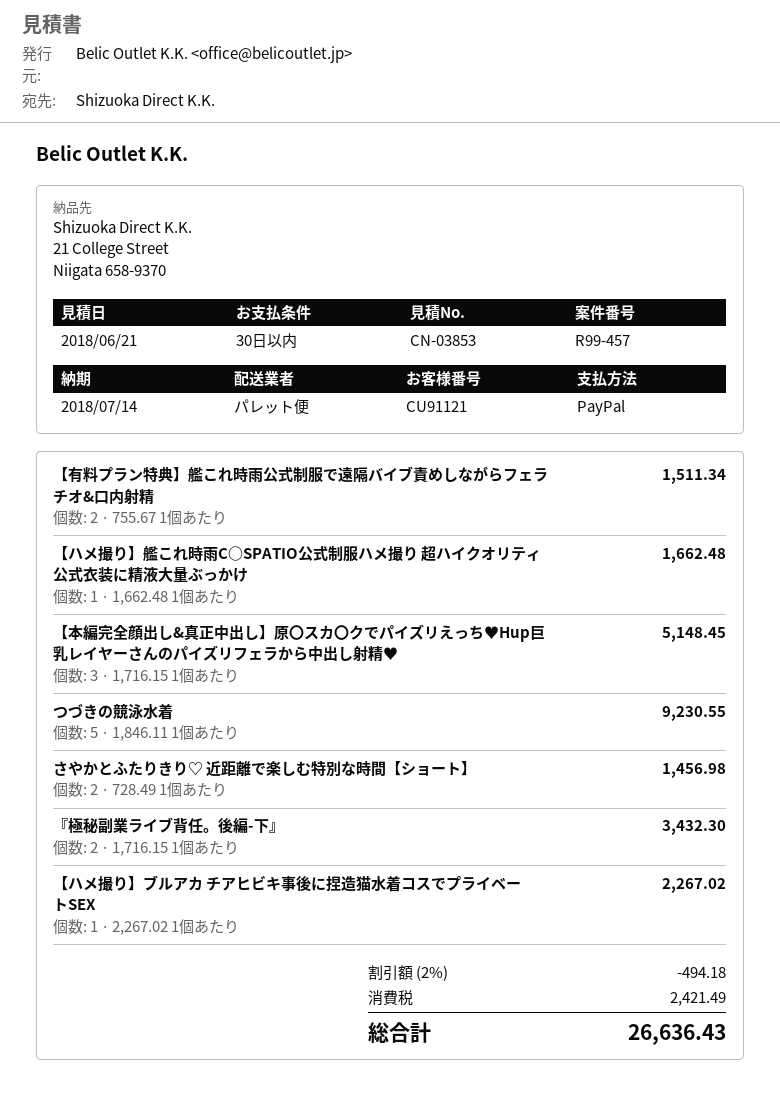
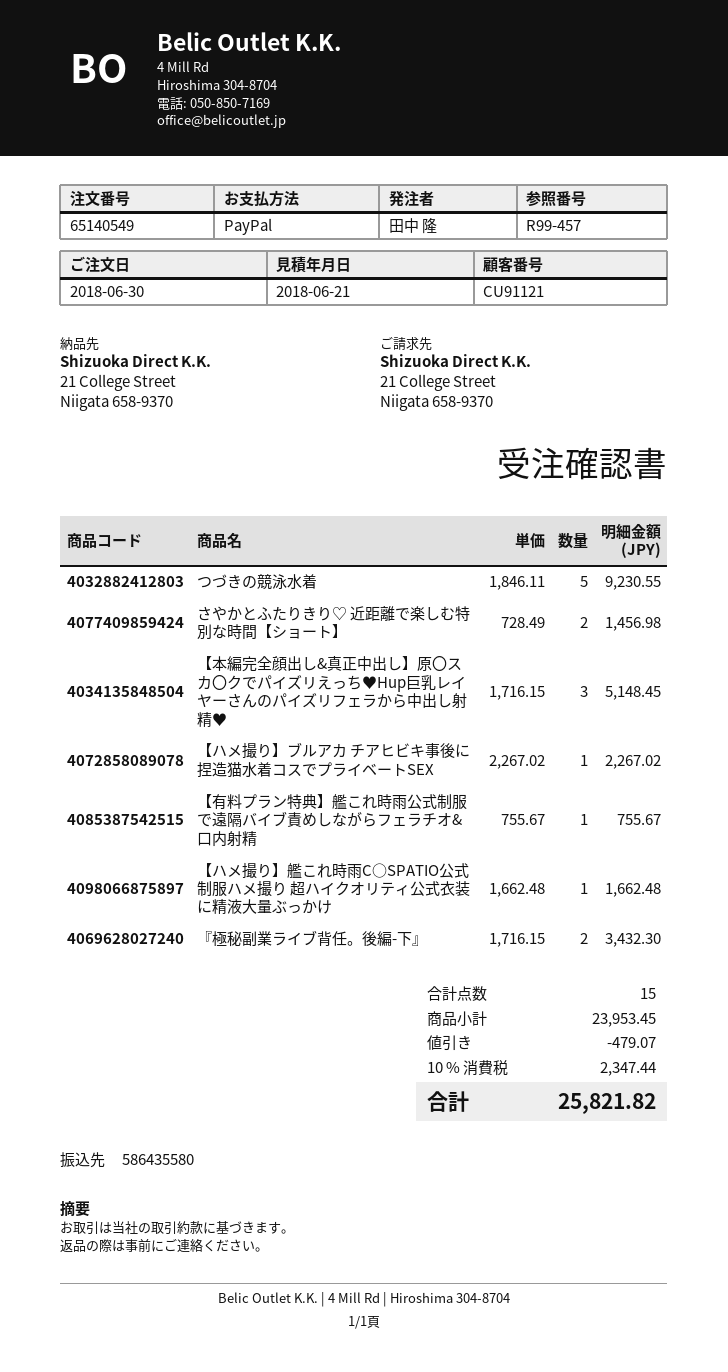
【有料プラン特典】艦これ時雨公式制服で遠隔バイブ責めしながらフェラチオ&口内射精: 2 x 755.67 = 1511.34 -> 1 x 755.67 = 755.67
discount: 494.18 -> 479.07
tax: 2421.49 -> 2347.44
total: 26636.43 -> 25821.82

